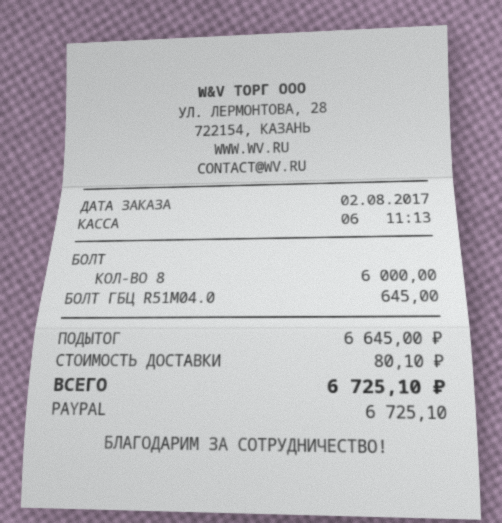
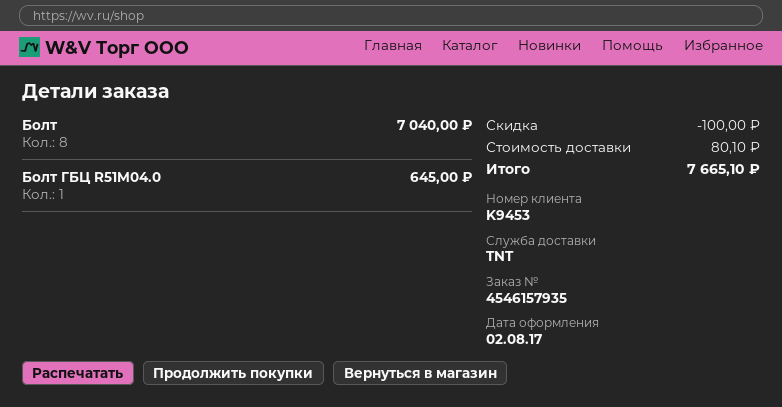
БОЛТ: 8 for 6000.00 -> 8 for 7040.00
discount: none -> 100.00
total: 6725.10 -> 7665.10

